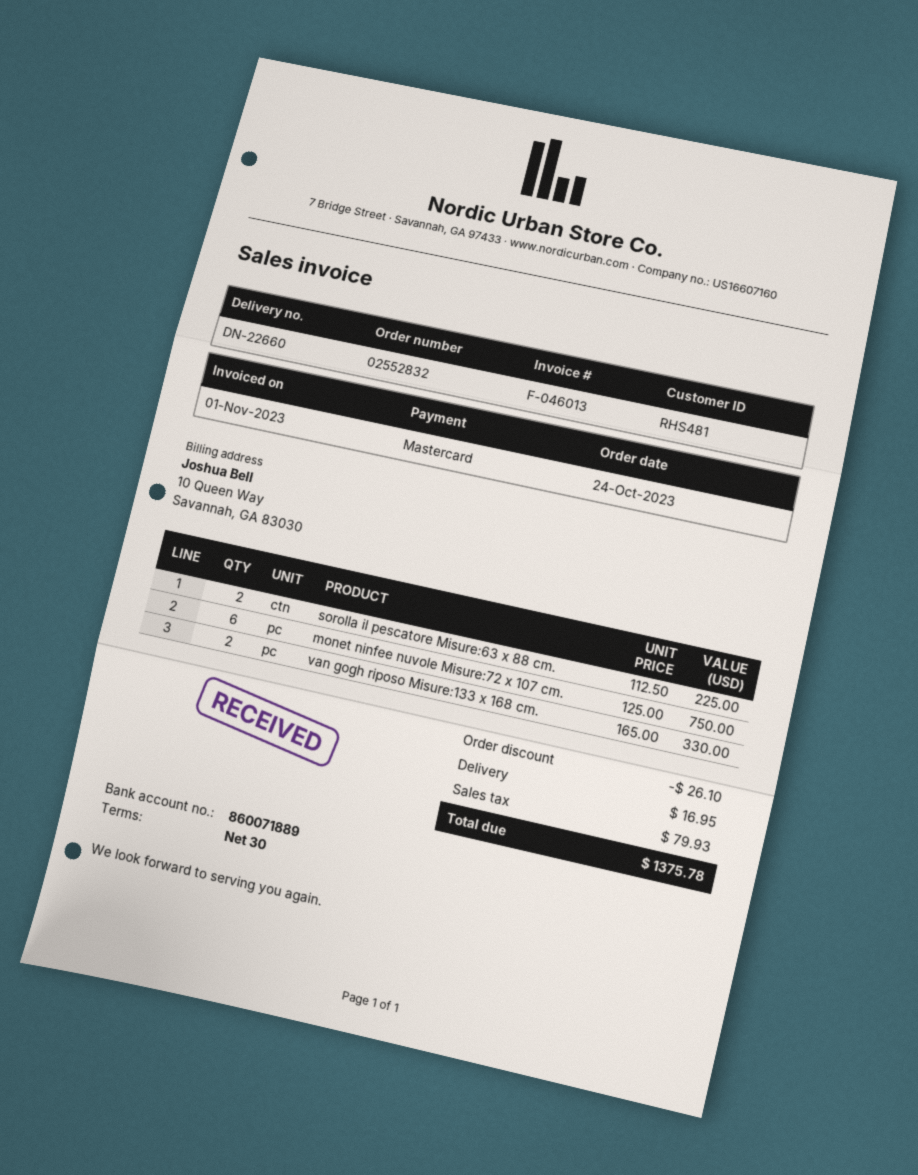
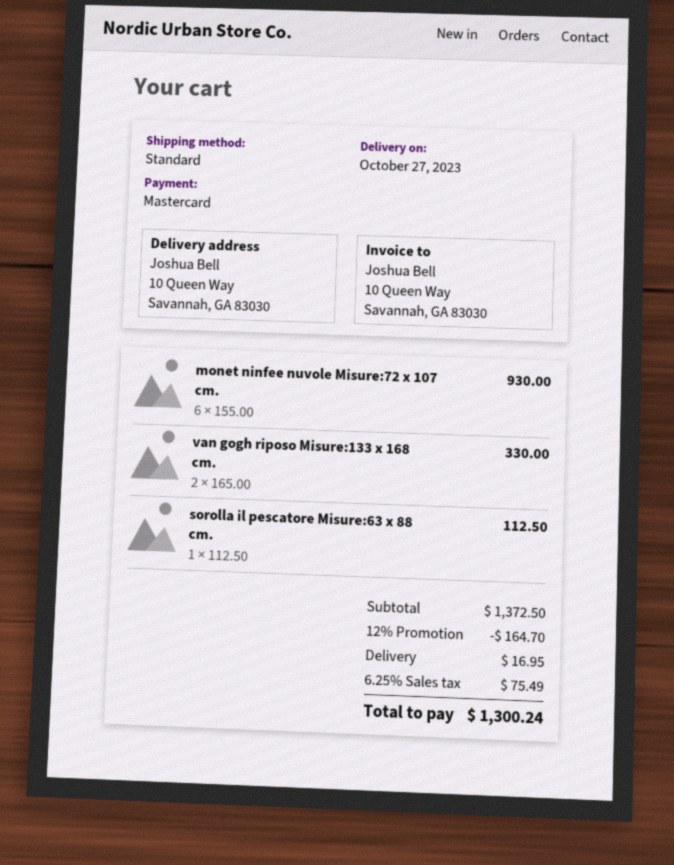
sorolla il pescatore Misure:63 x 88 cm.: 2 x 112.50 = 225.00 -> 1 x 112.50 = 112.50
monet ninfee nuvole Misure:72 x 107 cm.: 6 x 125.00 = 750.00 -> 6 x 155.00 = 930.00
discount: 26.10 -> 164.70
tax: 79.93 -> 75.49
total: 1375.78 -> 1300.24

